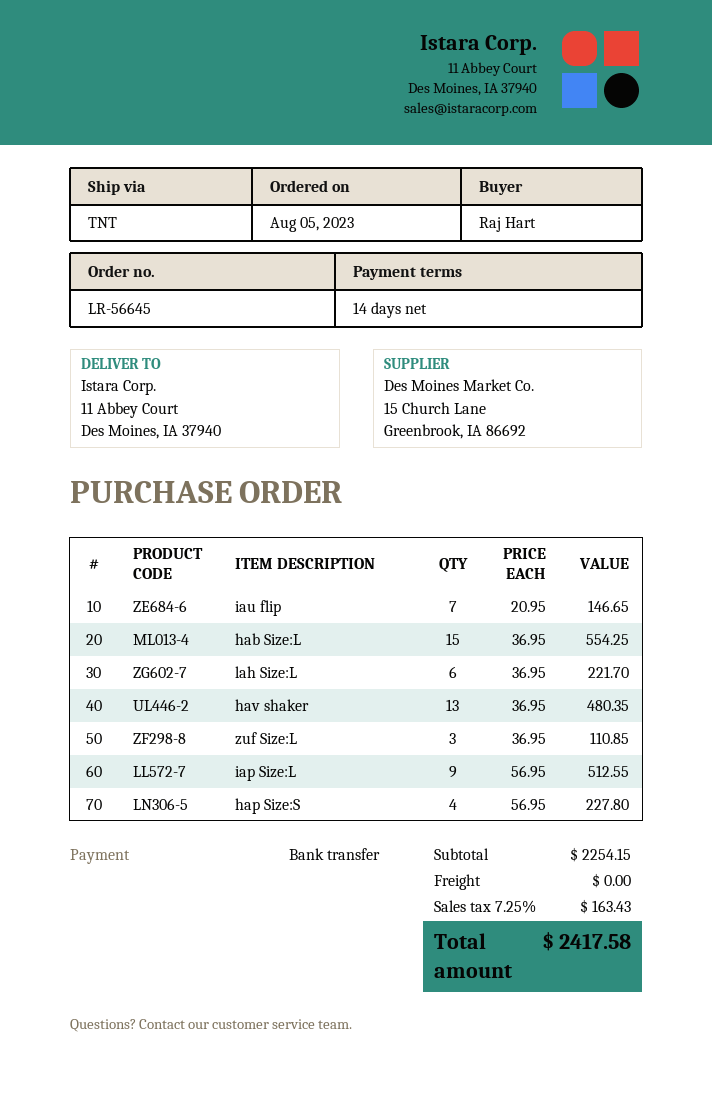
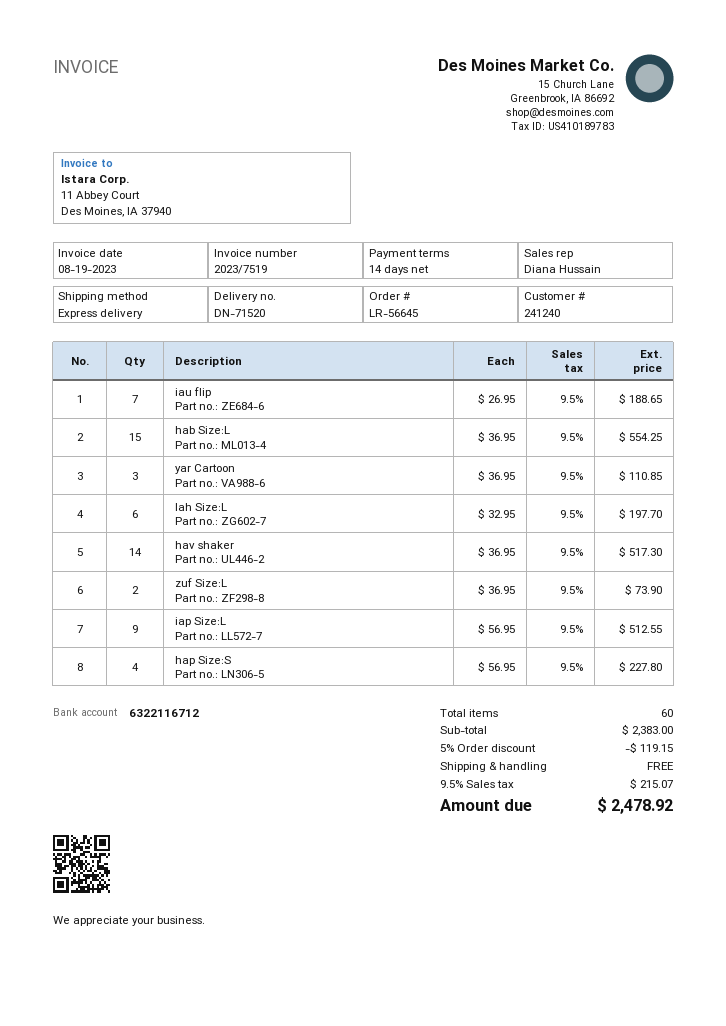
shipping method: TNT -> express
iau flip: 7 x 20.95 = 146.65 -> 7 x 26.95 = 188.65
lah Size:L: 6 x 36.95 = 221.70 -> 6 x 32.95 = 197.70
hav shaker: 13 x 36.95 = 480.35 -> 14 x 36.95 = 517.30
zuf Size:L: 3 x 36.95 = 110.85 -> 2 x 36.95 = 73.90
yar Cartoon: none -> 3 x 36.95 = 110.85
subtotal: 2254.15 -> 2383.00
discount: none -> 5% = 119.15
tax: 7.25% = 163.43 -> 9.5% = 215.07
total: 2417.58 -> 2478.92

